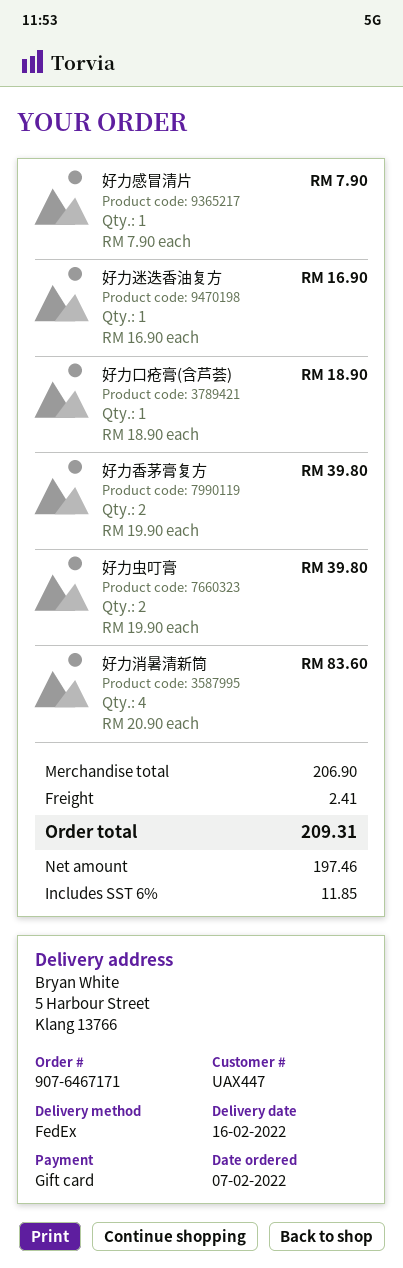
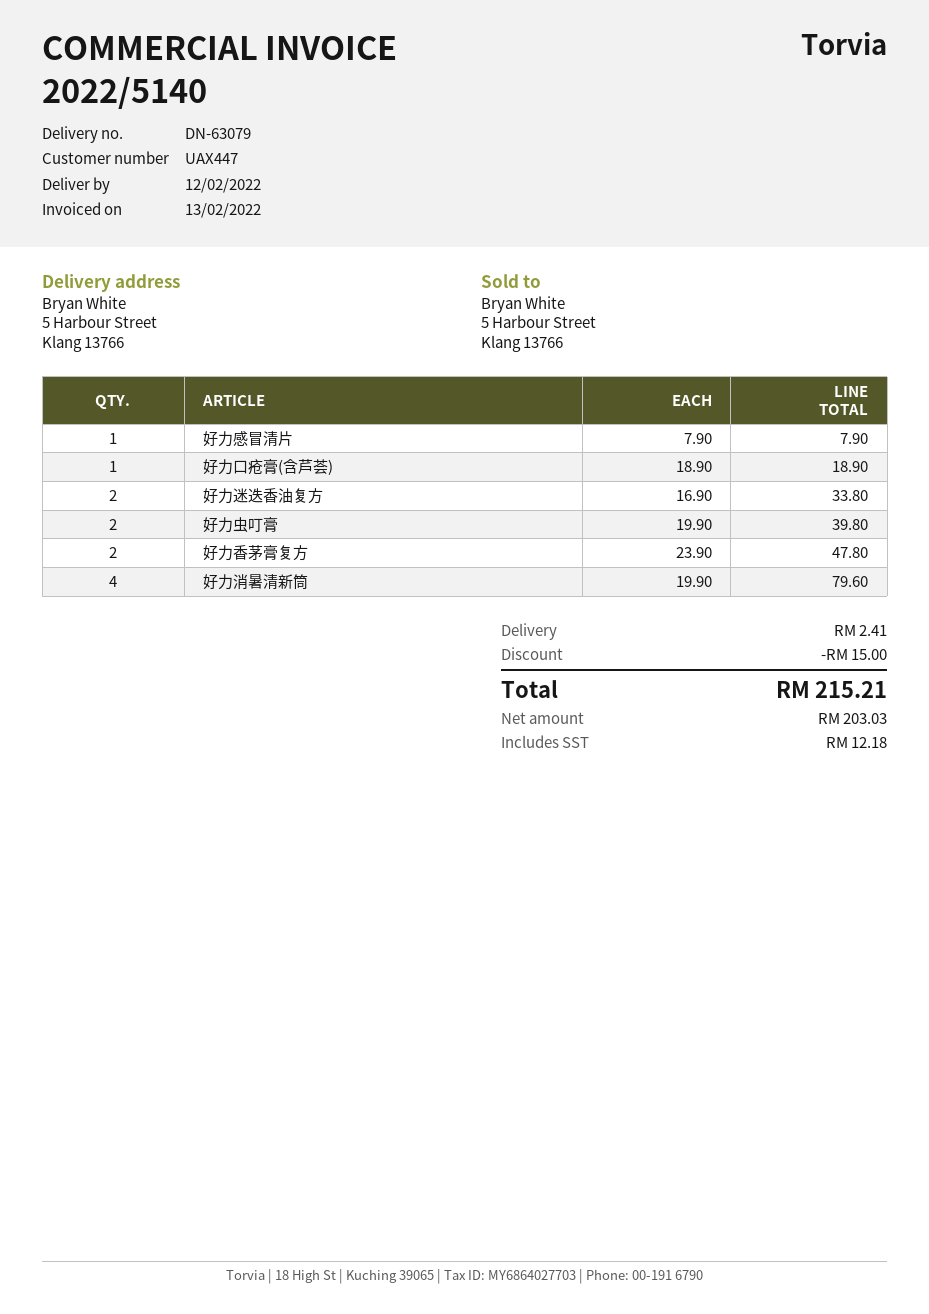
delivery date: 2022-02-16 -> 2022-02-12
好力迷迭香油复方: 1 x 16.90 = 16.90 -> 2 x 16.90 = 33.80
好力香茅膏复方: 2 x 19.90 = 39.80 -> 2 x 23.90 = 47.80
好力消暑清新筒: 4 x 20.90 = 83.60 -> 4 x 19.90 = 79.60
discount: none -> 15.00
net: 197.46 -> 203.03
tax: 11.85 -> 12.18
total: 209.31 -> 215.21

